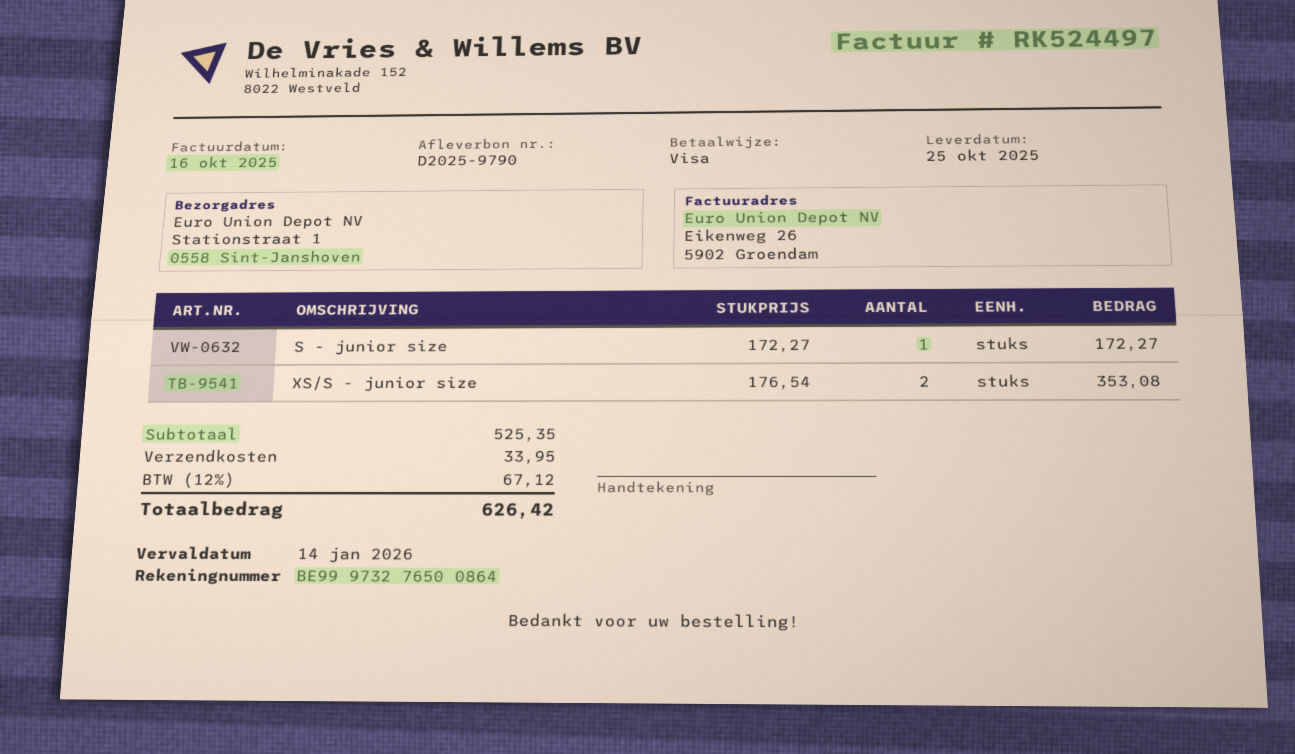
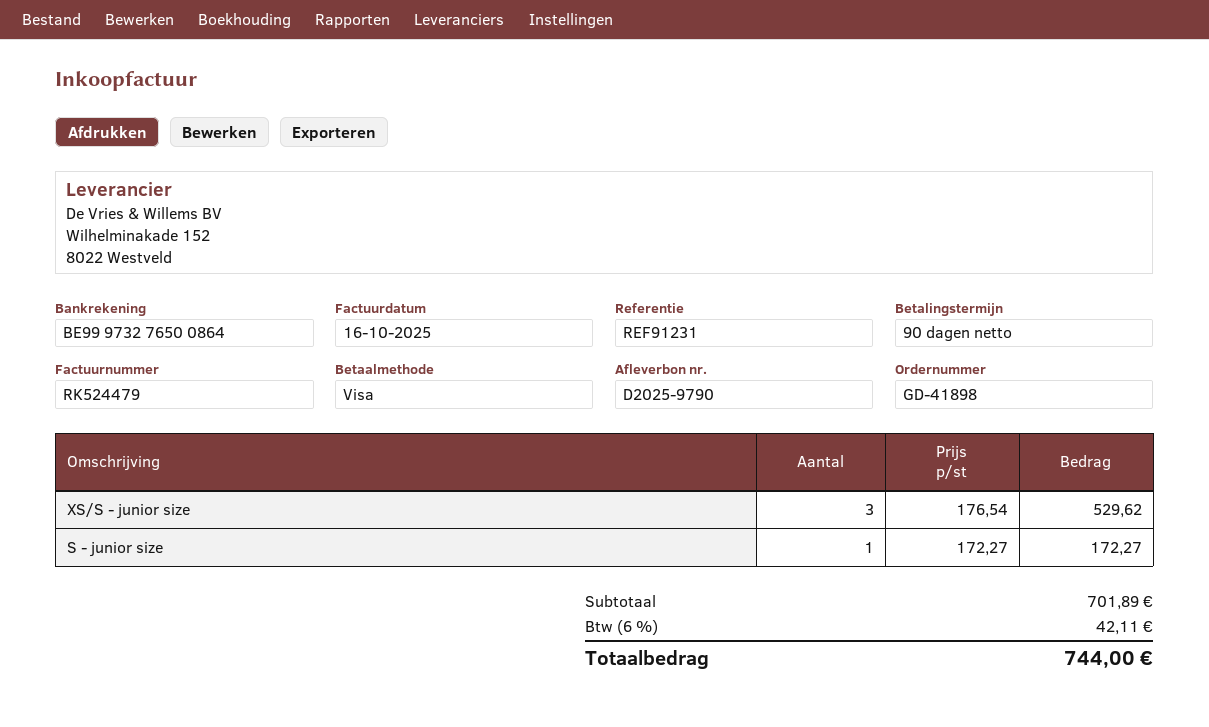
invoice number: RK524497 -> RK524479
XS/S - junior size: 2 x 176.54 = 353.08 -> 3 x 176.54 = 529.62
subtotal: 525.35 -> 701.89
shipping: 33.95 -> none
tax: 12% = 67.12 -> 6% = 42.11
total: 626.42 -> 744.00

